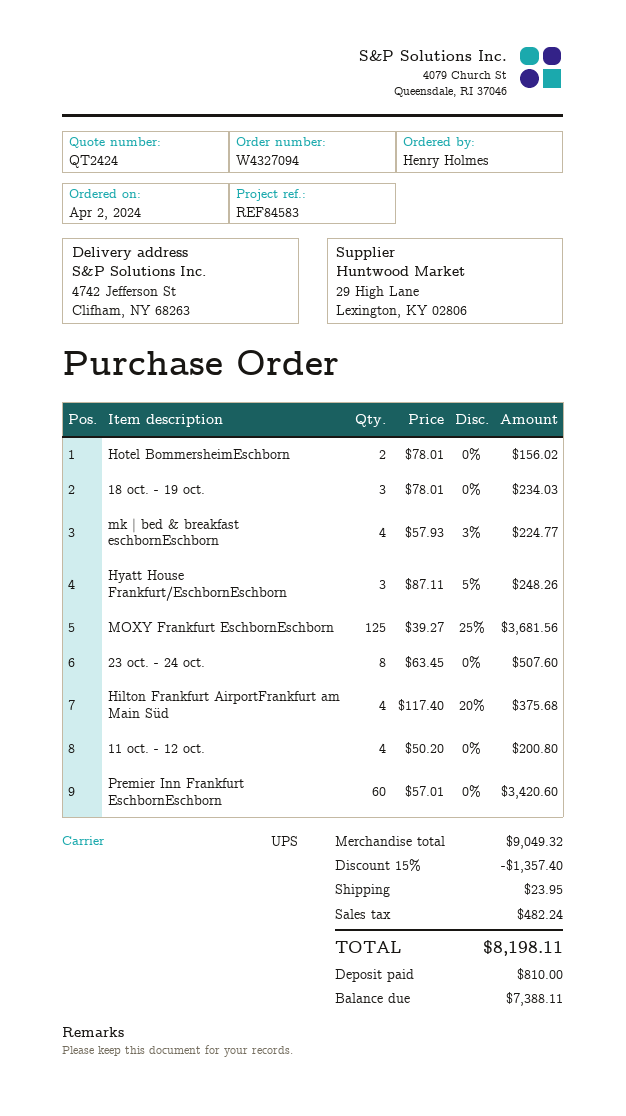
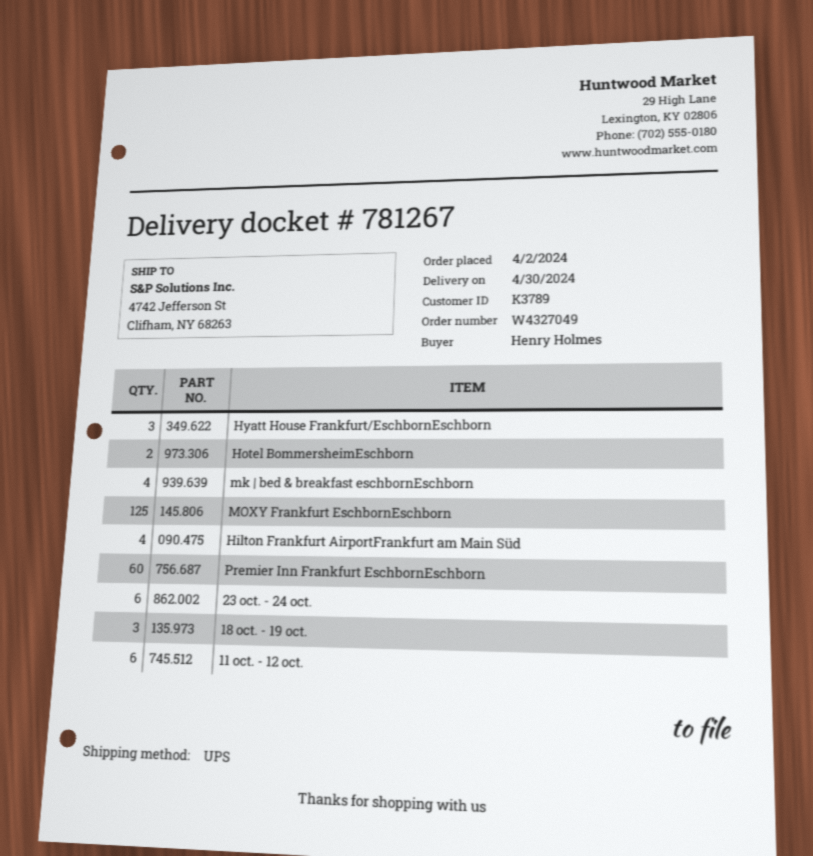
order number: W4327094 -> W4327049
23 oct. - 24 oct.: 8 -> 6
11 oct. - 12 oct.: 4 -> 6

